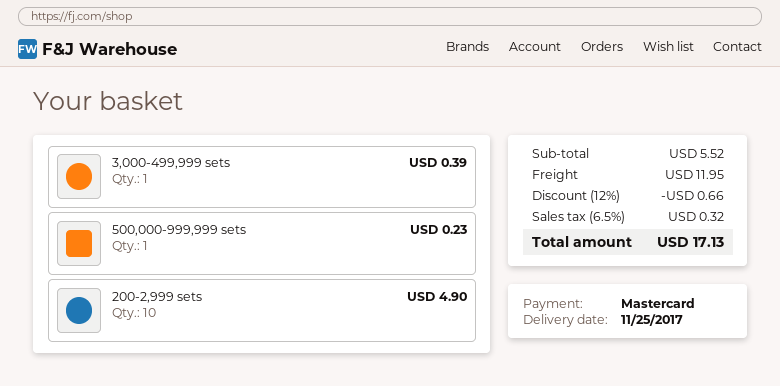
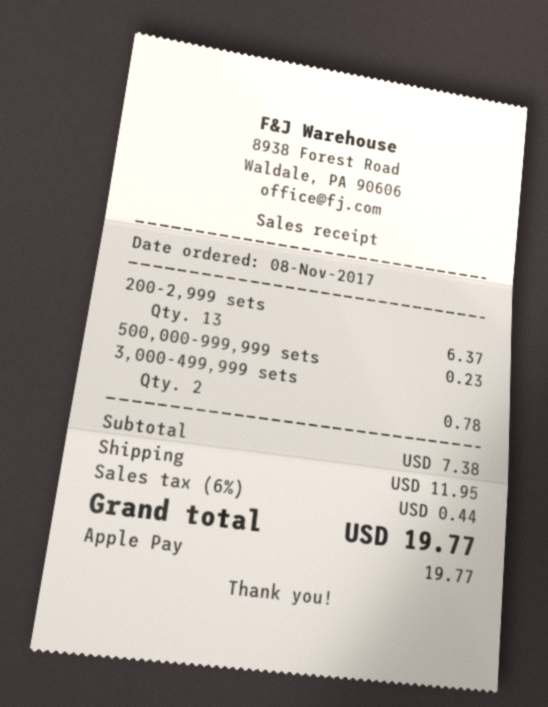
payment method: Mastercard -> Apple Pay
3,000-499,999 sets: 1 for 0.39 -> 2 for 0.78
200-2,999 sets: 10 for 4.90 -> 13 for 6.37
subtotal: 5.52 -> 7.38
discount: 12% = 0.66 -> none
tax: 6.5% = 0.32 -> 6% = 0.44
total: 17.13 -> 19.77

